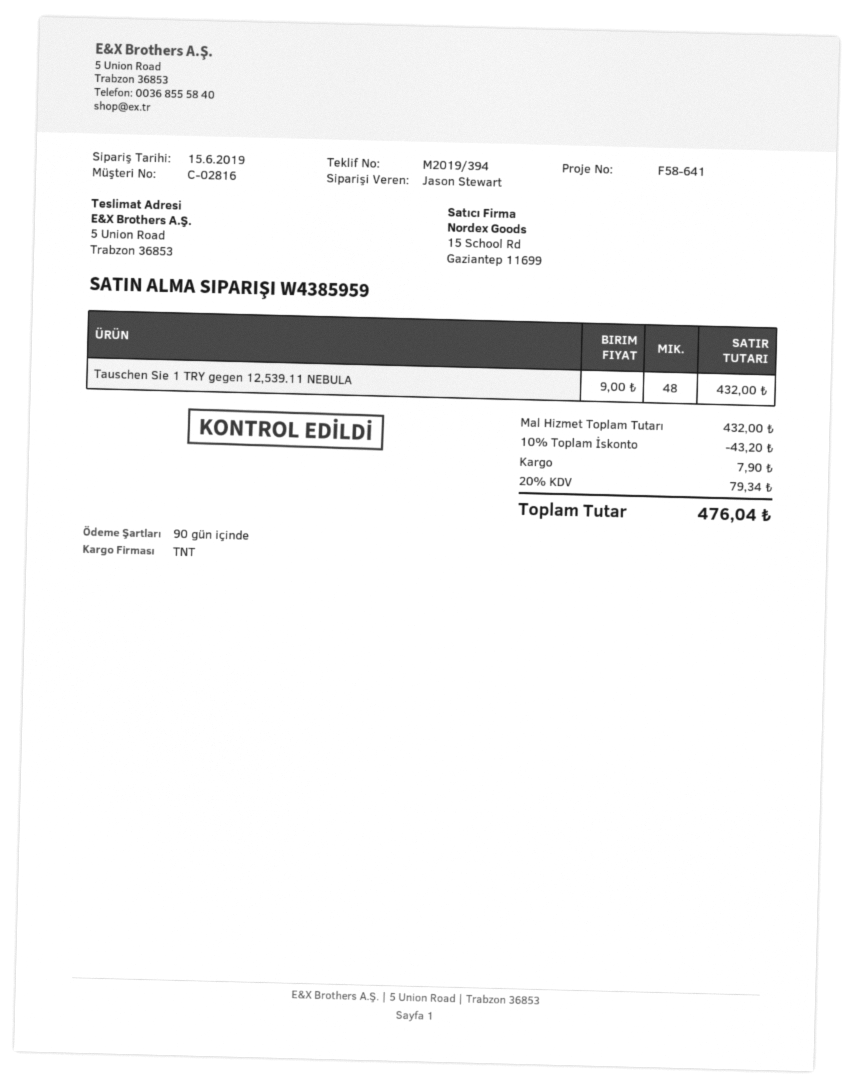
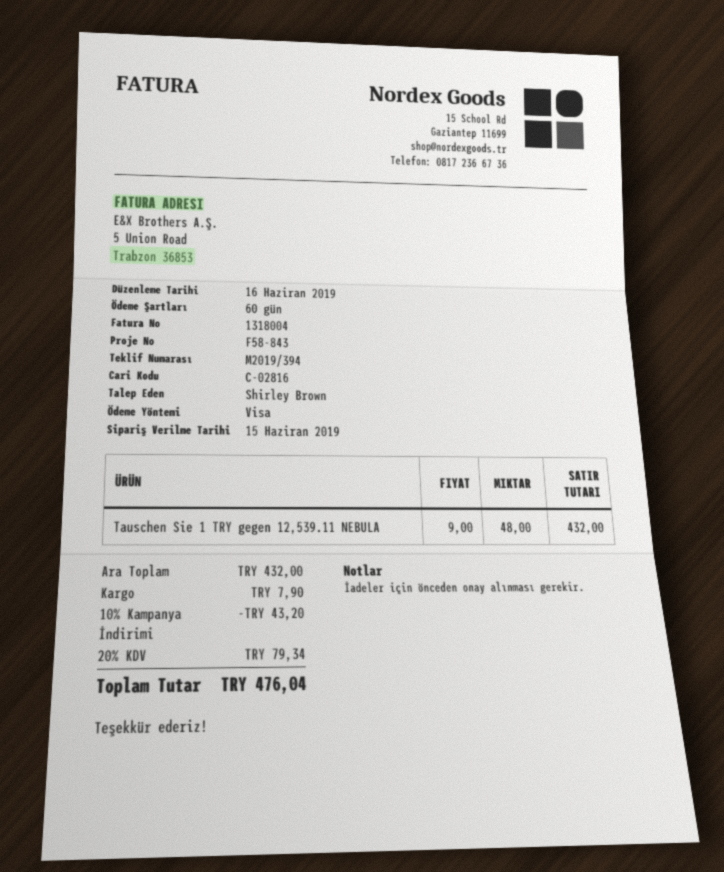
payment terms: 90 days -> 60 days
reference: F58-641 -> F58-843
ordered by: Jason Stewart -> Shirley Brown

